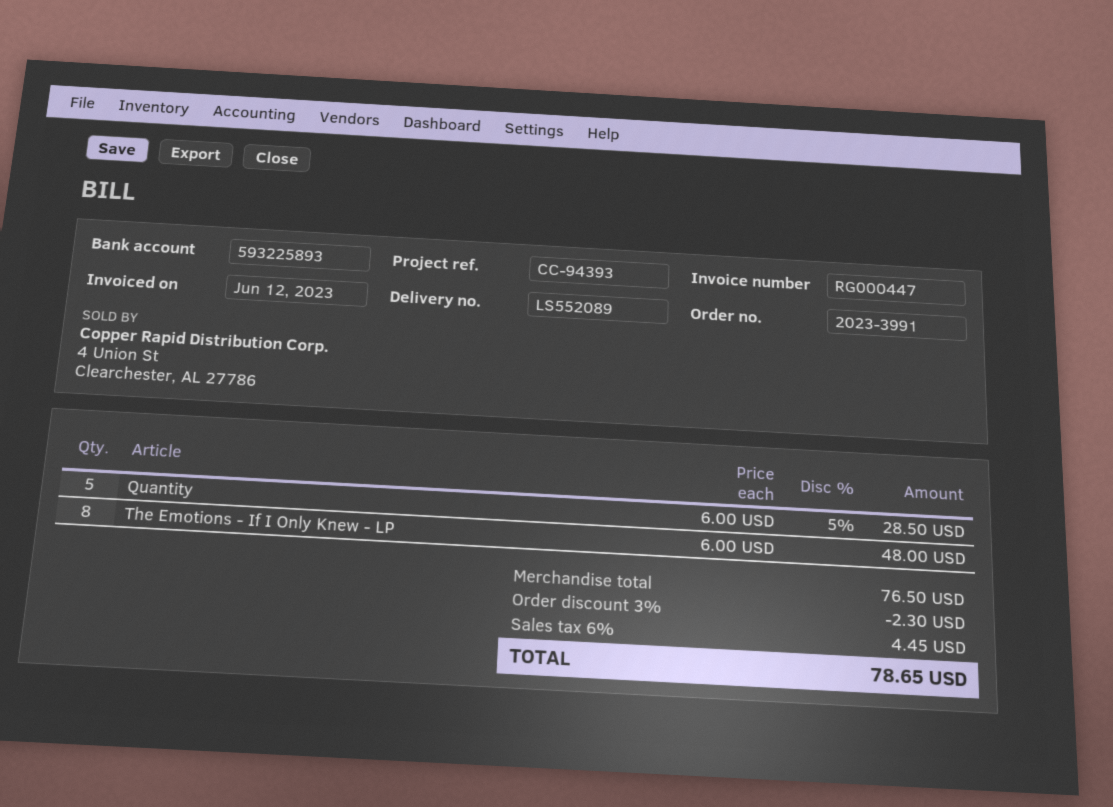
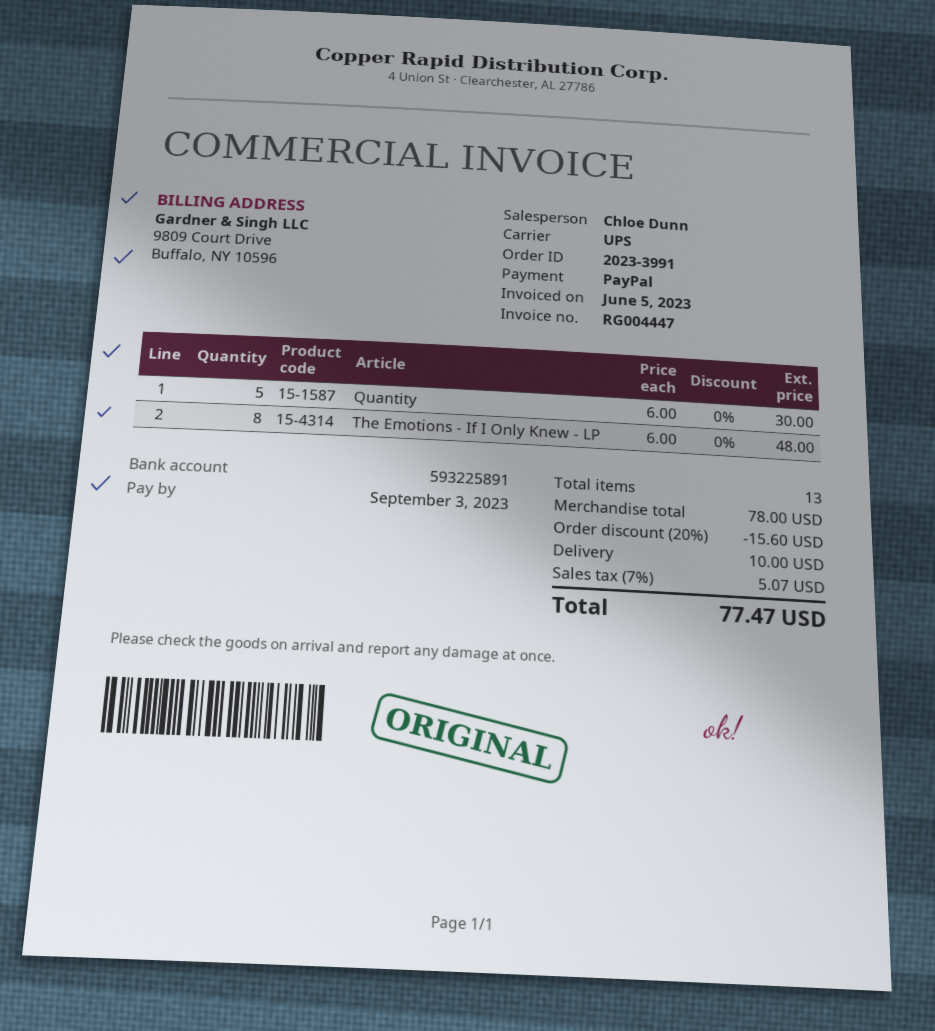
invoice number: RG000447 -> RG004447
invoice date: 2023-06-12 -> 2023-06-05
bank account: 593225893 -> 593225891
Quantity: 5 x 6.00 - 5% = 28.50 -> 5 x 6.00 = 30.00
subtotal: 76.50 -> 78.00
discount: 3% = 2.30 -> 20% = 15.60
shipping: none -> 10.00
tax: 6% = 4.45 -> 7% = 5.07
total: 78.65 -> 77.47

